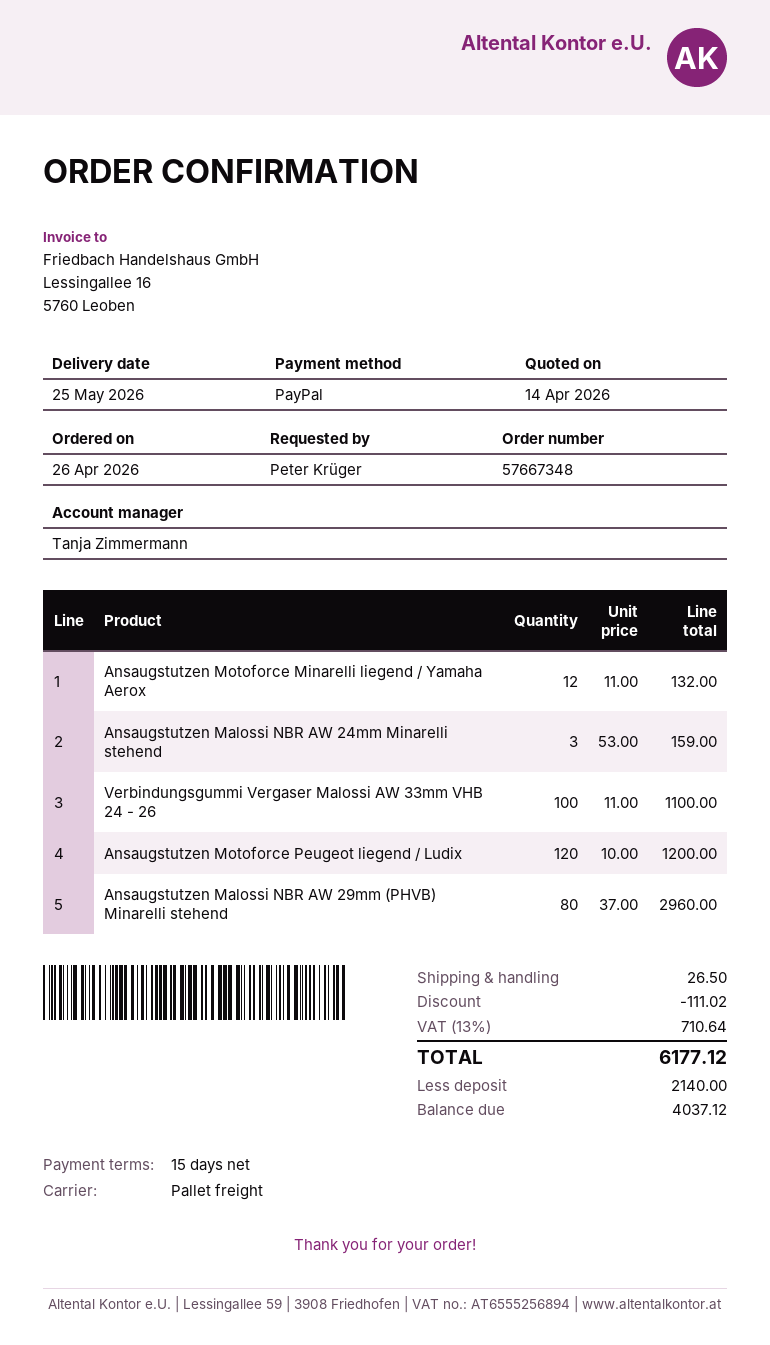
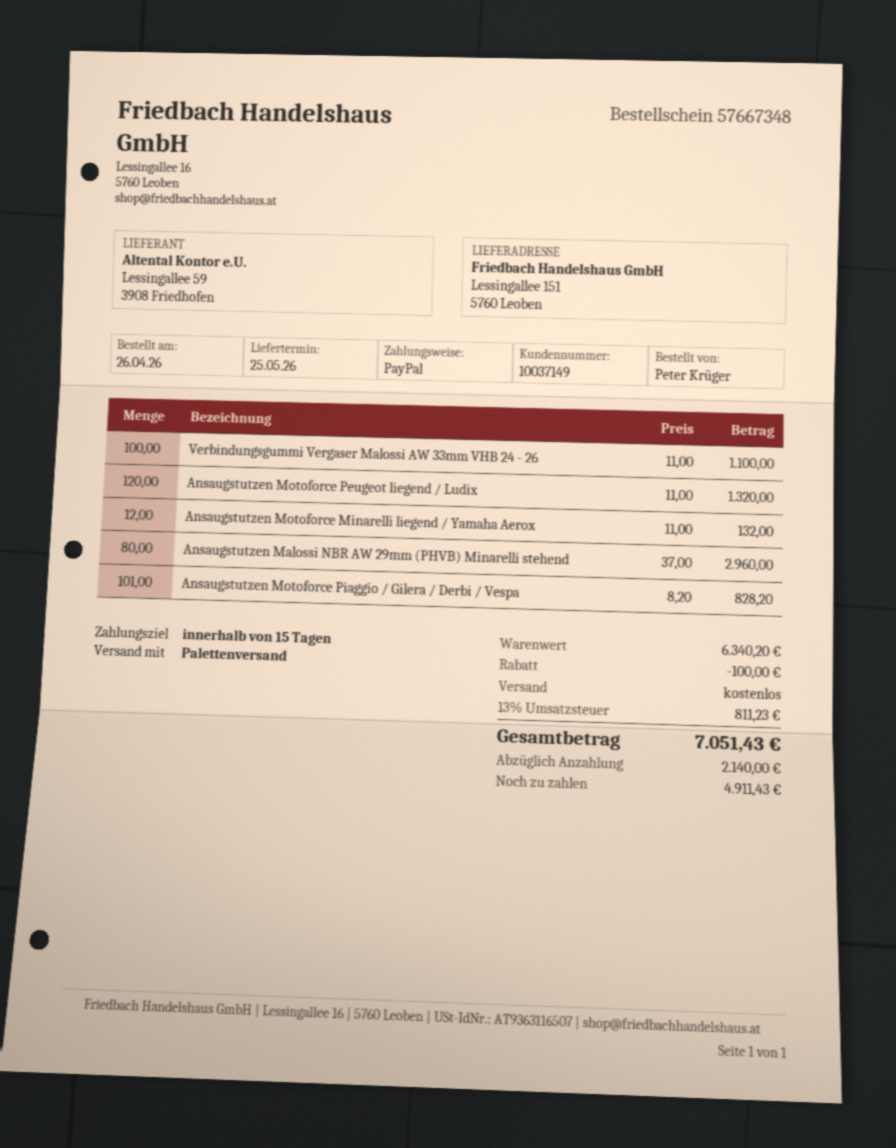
Ansaugstutzen Malossi NBR AW 24mm Minarelli stehend: 3 x 53.00 = 159.00 -> none
Ansaugstutzen Motoforce Peugeot liegend / Ludix: 120 x 10.00 = 1200.00 -> 120 x 11.00 = 1320.00
Ansaugstutzen Motoforce Piaggio / Gilera / Derbi / Vespa: none -> 101 x 8.20 = 828.20
discount: 111.02 -> 100.00
shipping: 26.50 -> 0.00
tax: 13% = 710.64 -> 13% = 811.23
total: 6177.12 -> 7051.43
balance: 4037.12 -> 4911.43

